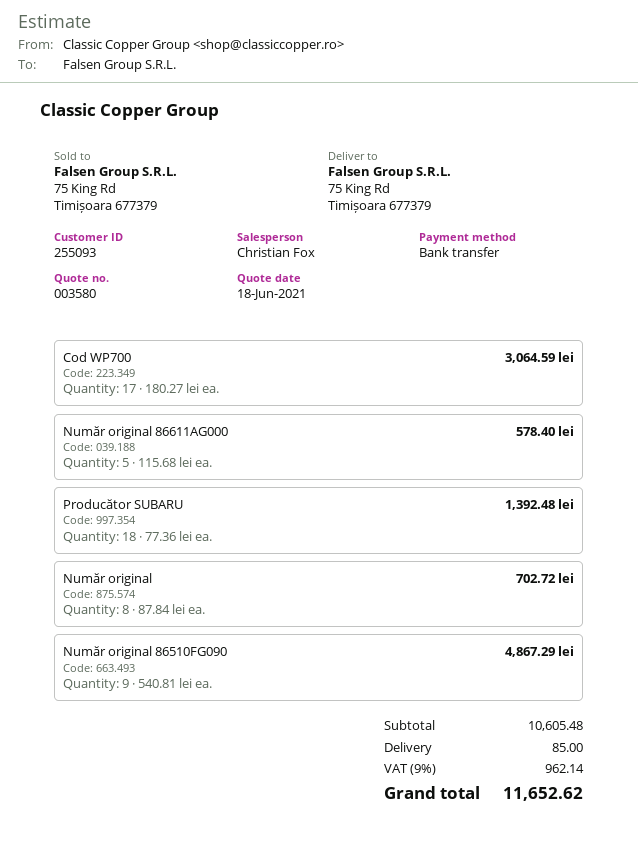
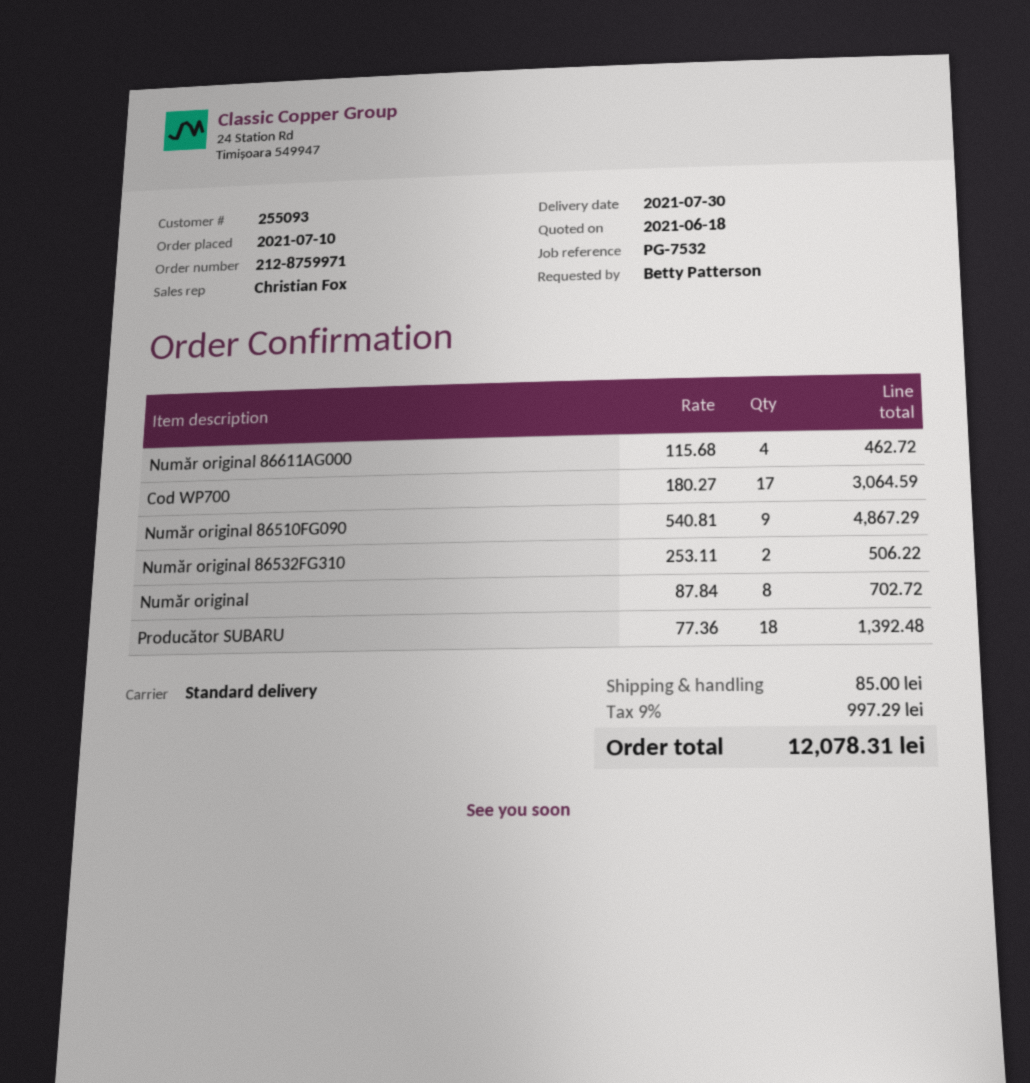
Număr original 86611AG000: 5 x 115.68 = 578.40 -> 4 x 115.68 = 462.72
Număr original 86532FG310: none -> 2 x 253.11 = 506.22
tax: 9% = 962.14 -> 9% = 997.29
total: 11652.62 -> 12078.31

